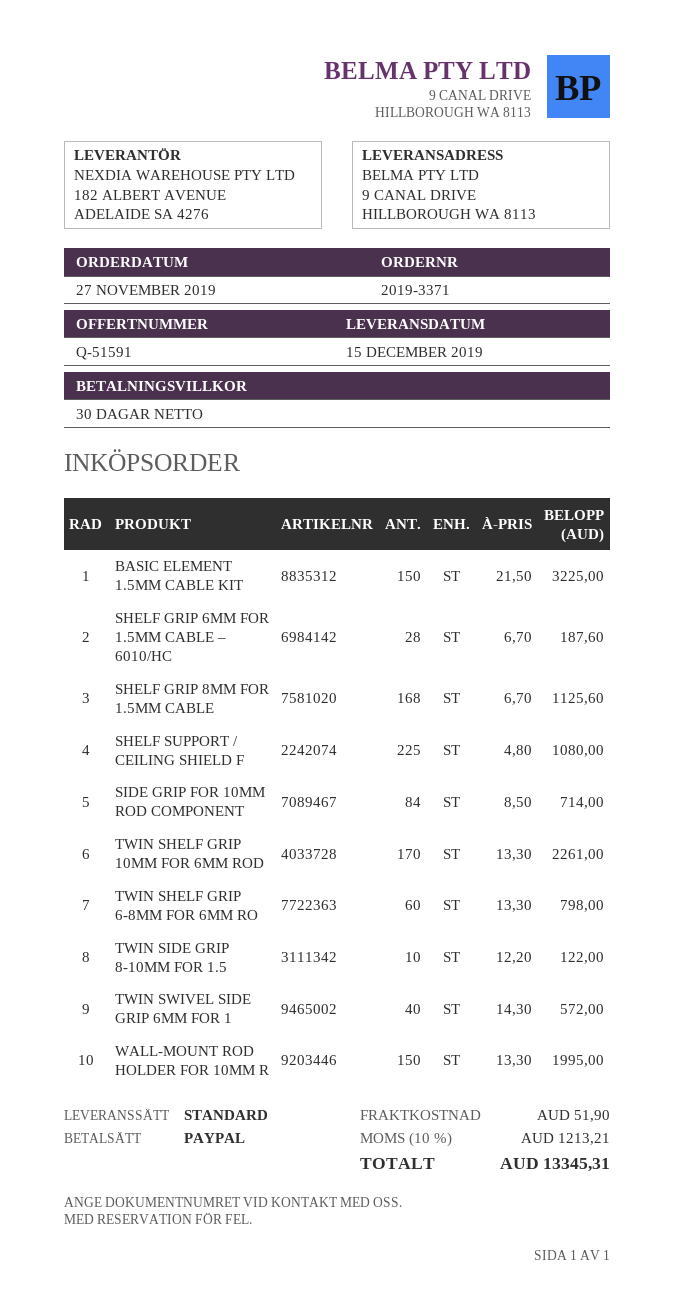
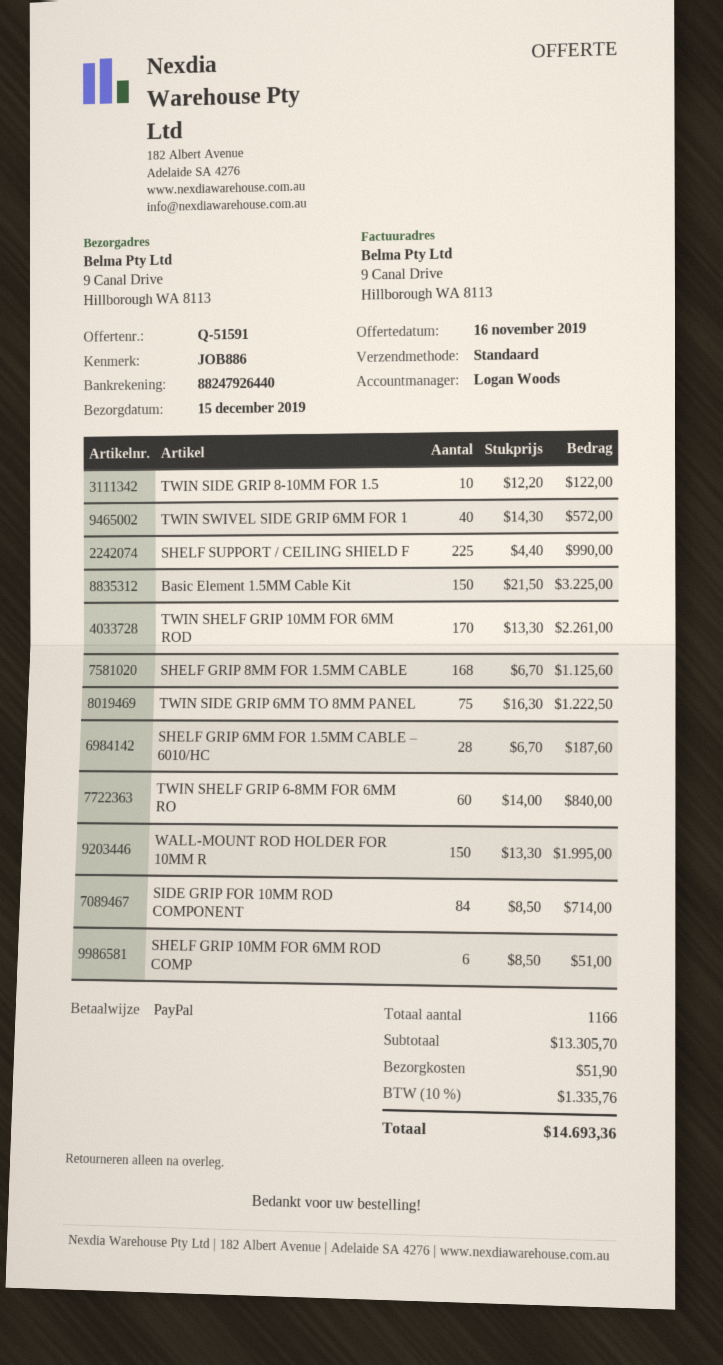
SHELF SUPPORT / CEILING SHIELD F: 225 x 4.80 = 1080.00 -> 225 x 4.40 = 990.00
TWIN SHELF GRIP 6-8MM FOR 6MM RO: 60 x 13.30 = 798.00 -> 60 x 14.00 = 840.00
TWIN SIDE GRIP 6MM TO 8MM PANEL: none -> 75 x 16.30 = 1222.50
SHELF GRIP 10MM FOR 6MM ROD COMP: none -> 6 x 8.50 = 51.00
tax: 10% = 1213.21 -> 10% = 1335.76
total: 13345.31 -> 14693.36

